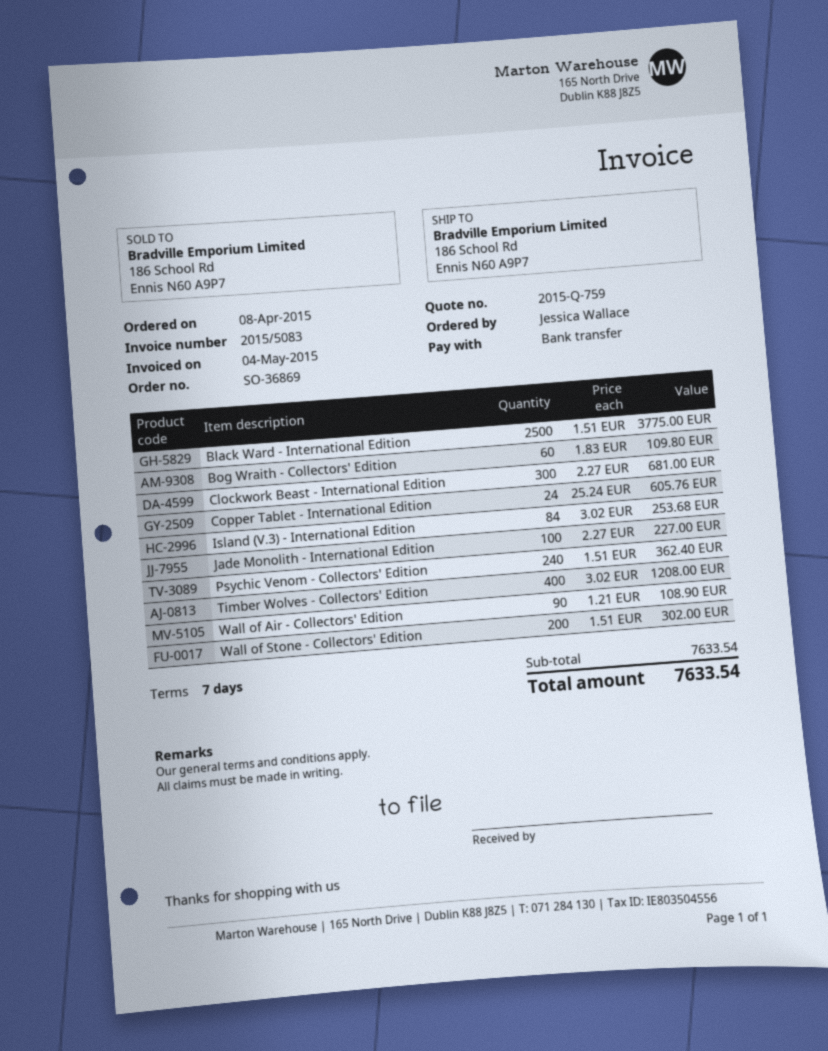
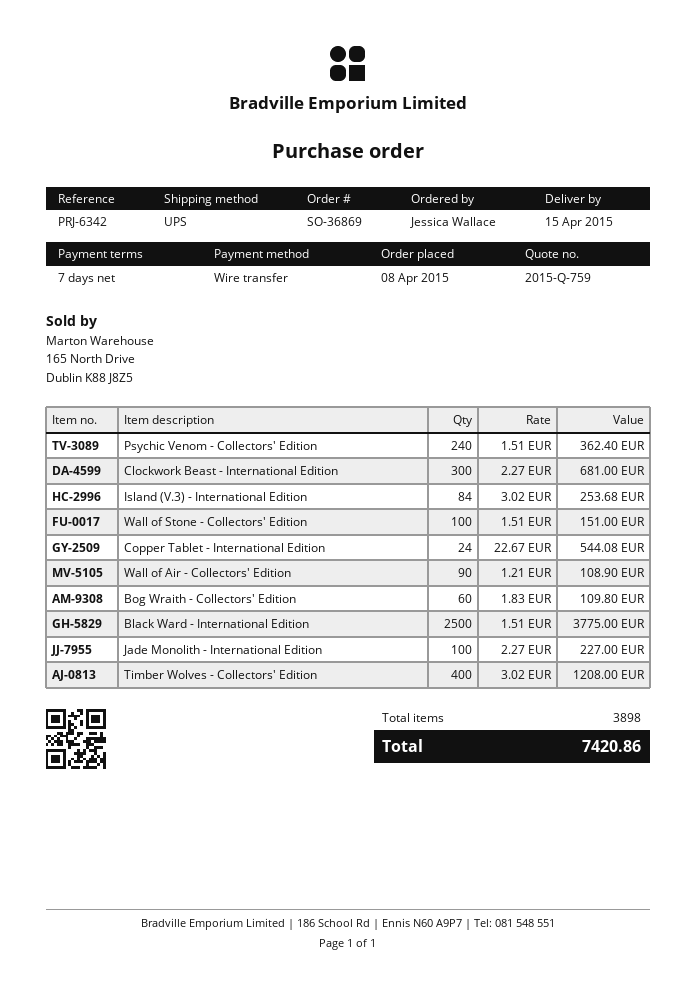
Copper Tablet - International Edition: 24 x 25.24 = 605.76 -> 24 x 22.67 = 544.08
Wall of Stone - Collectors' Edition: 200 x 1.51 = 302.00 -> 100 x 1.51 = 151.00
total: 7633.54 -> 7420.86

